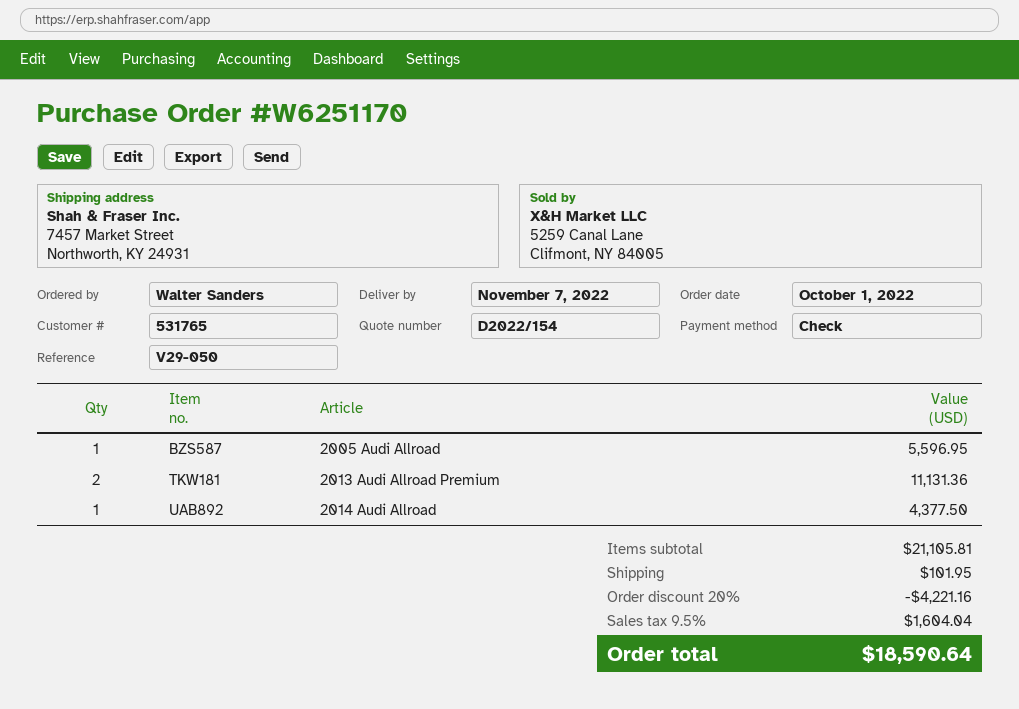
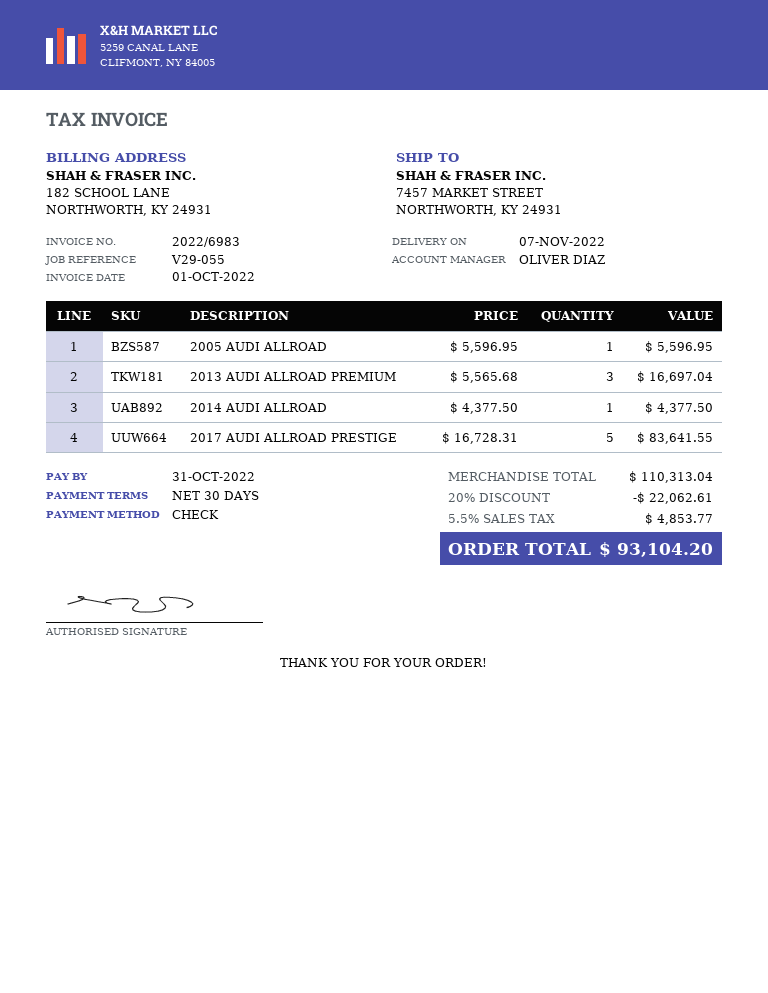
reference: V29-050 -> V29-055
2013 Audi Allroad Premium: 2 for 11131.36 -> 3 for 16697.04
2017 AUDI ALLROAD PRESTIGE: none -> 5 for 83641.55
subtotal: 21105.81 -> 110313.04
discount: 20% = 4221.16 -> 20% = 22062.61
shipping: 101.95 -> none
tax: 9.5% = 1604.04 -> 5.5% = 4853.77
total: 18590.64 -> 93104.20

